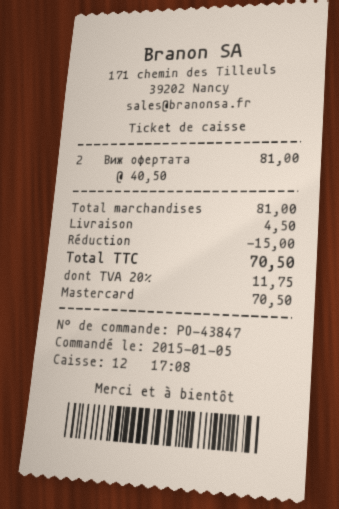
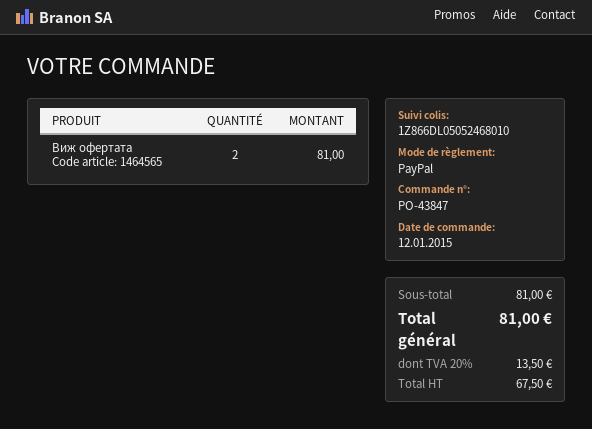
order date: 2015-01-05 -> 2015-01-12
payment method: Mastercard -> PayPal
discount: 15.00 -> none
shipping: 4.50 -> none
tax: 20% = 11.75 -> 20% = 13.50
total: 70.50 -> 81.00

